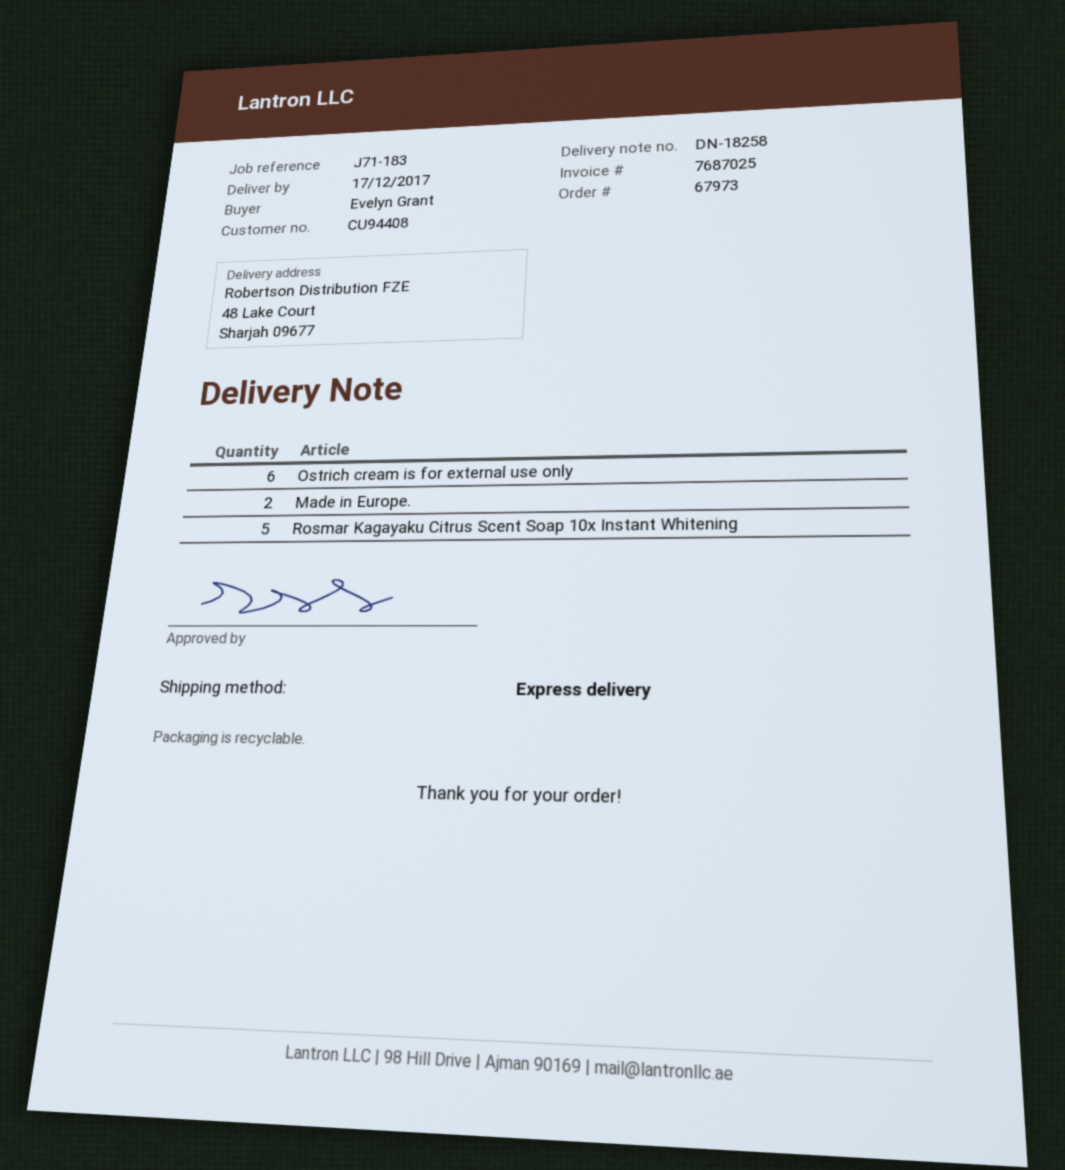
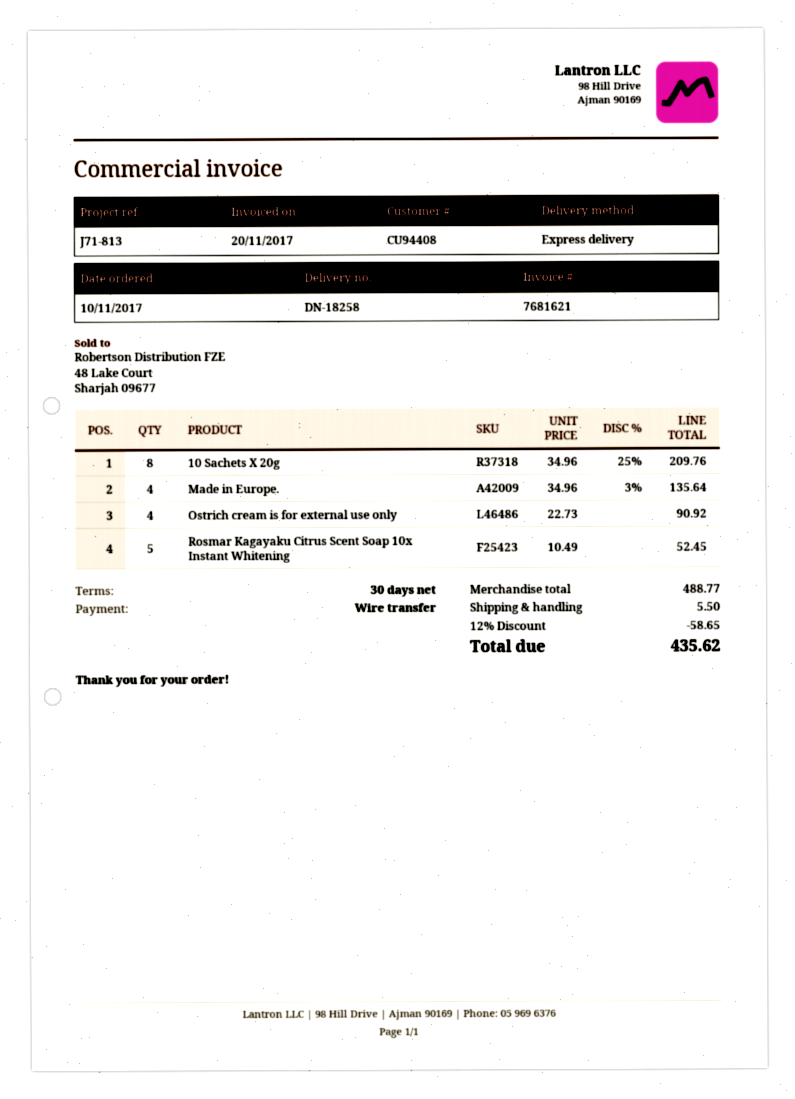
invoice number: 7687025 -> 7681621
reference: J71-183 -> J71-813
Ostrich cream is for external use only: 6 -> 4
Made in Europe.: 2 -> 4
10 Sachets X 20g: none -> 8

